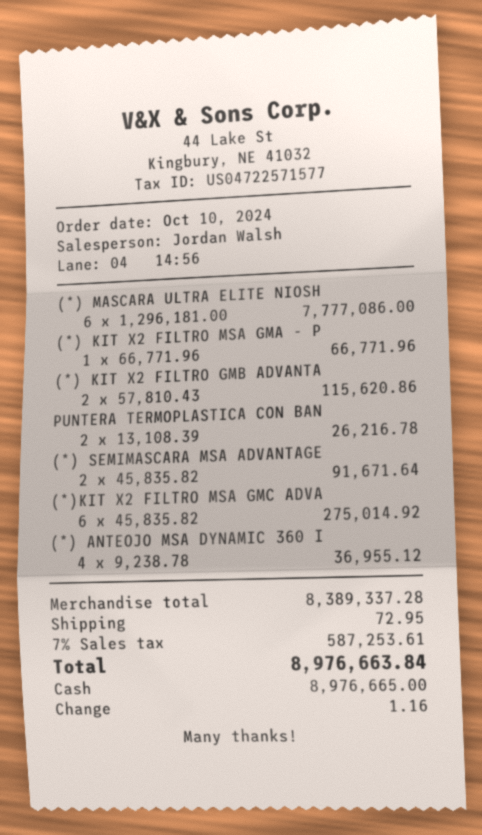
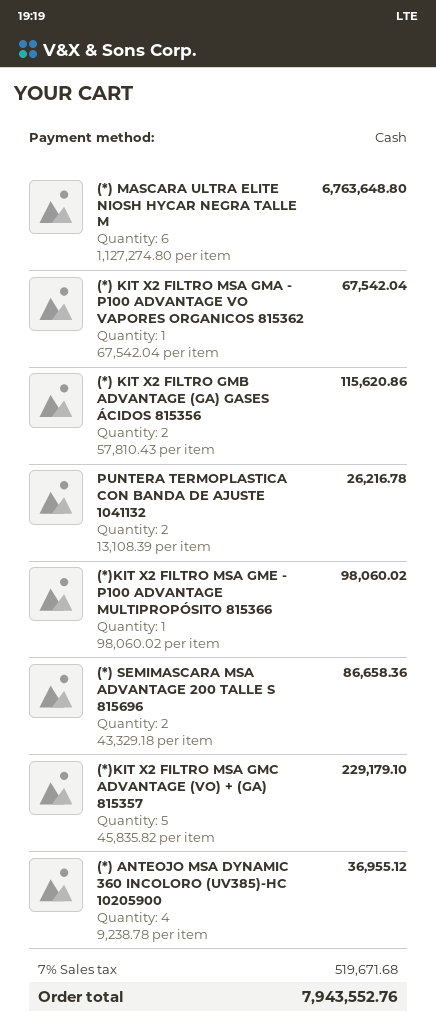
(*) MASCARA ULTRA ELITE NIOSH: 6 x 1296181.00 = 7777086.00 -> 6 x 1127274.80 = 6763648.80
(*) KIT X2 FILTRO MSA GMA - P: 1 x 66771.96 = 66771.96 -> 1 x 67542.04 = 67542.04
(*) SEMIMASCARA MSA ADVANTAGE: 2 x 45835.82 = 91671.64 -> 2 x 43329.18 = 86658.36
(*)KIT X2 FILTRO MSA GMC ADVA: 6 x 45835.82 = 275014.92 -> 5 x 45835.82 = 229179.10
(*)KIT X2 FILTRO MSA GME - P100 ADVANTAGE MULTIPROPÓSITO 815366: none -> 1 x 98060.02 = 98060.02
shipping: 72.95 -> none
tax: 7% = 587253.61 -> 7% = 519671.68
total: 8976663.84 -> 7943552.76

